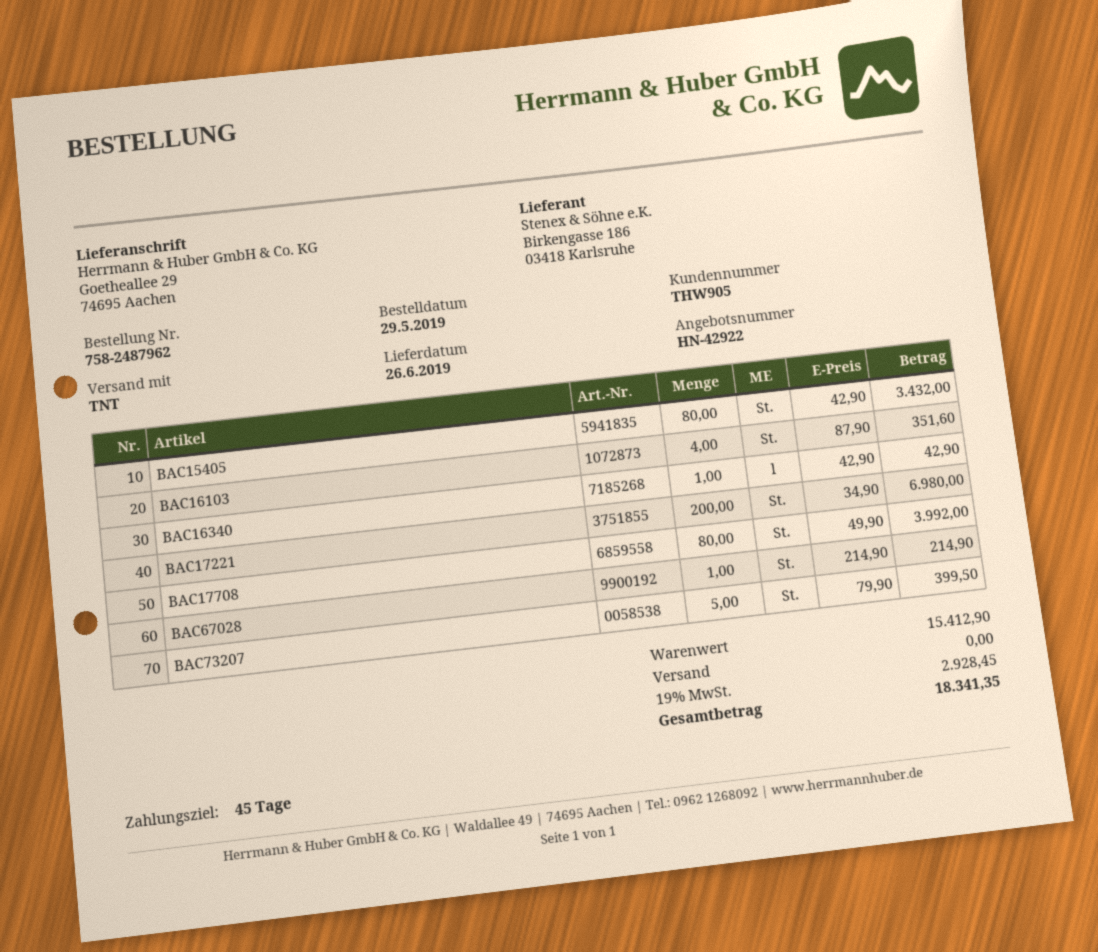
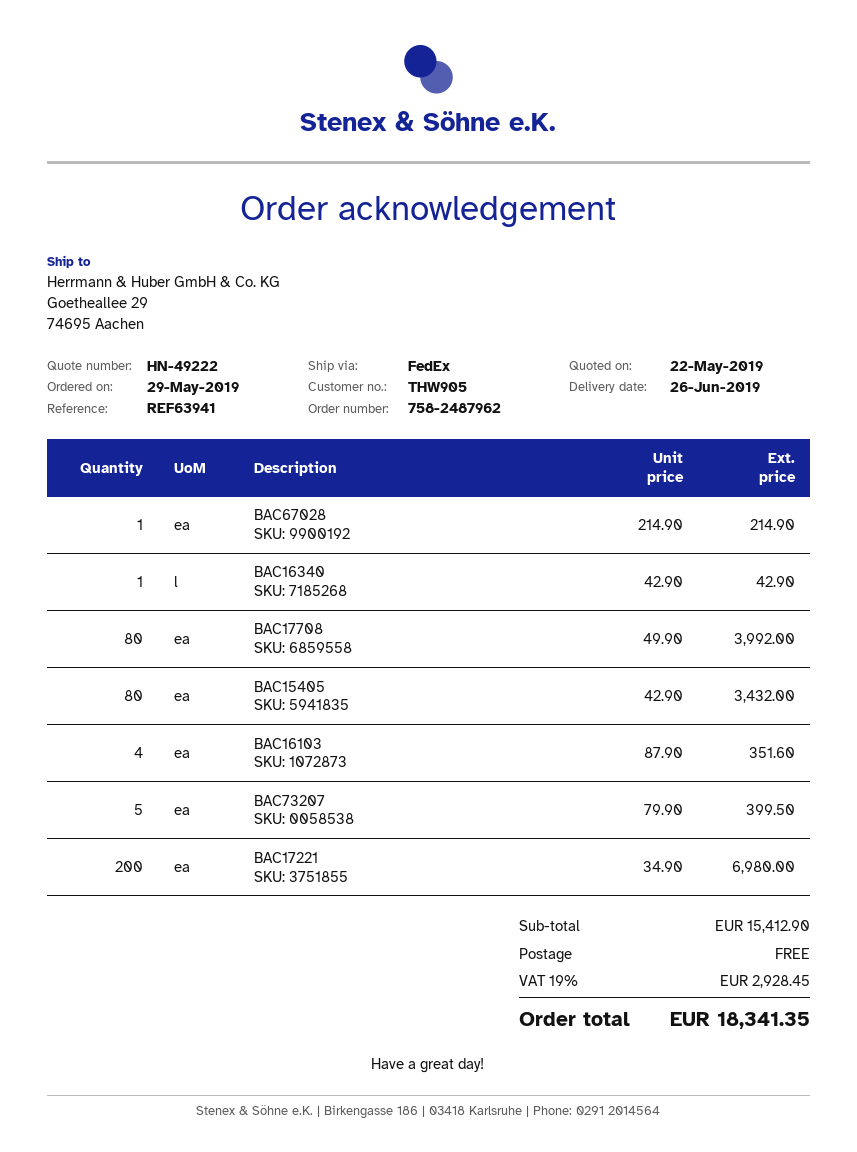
quote number: HN-42922 -> HN-49222
shipping method: TNT -> FedEx

